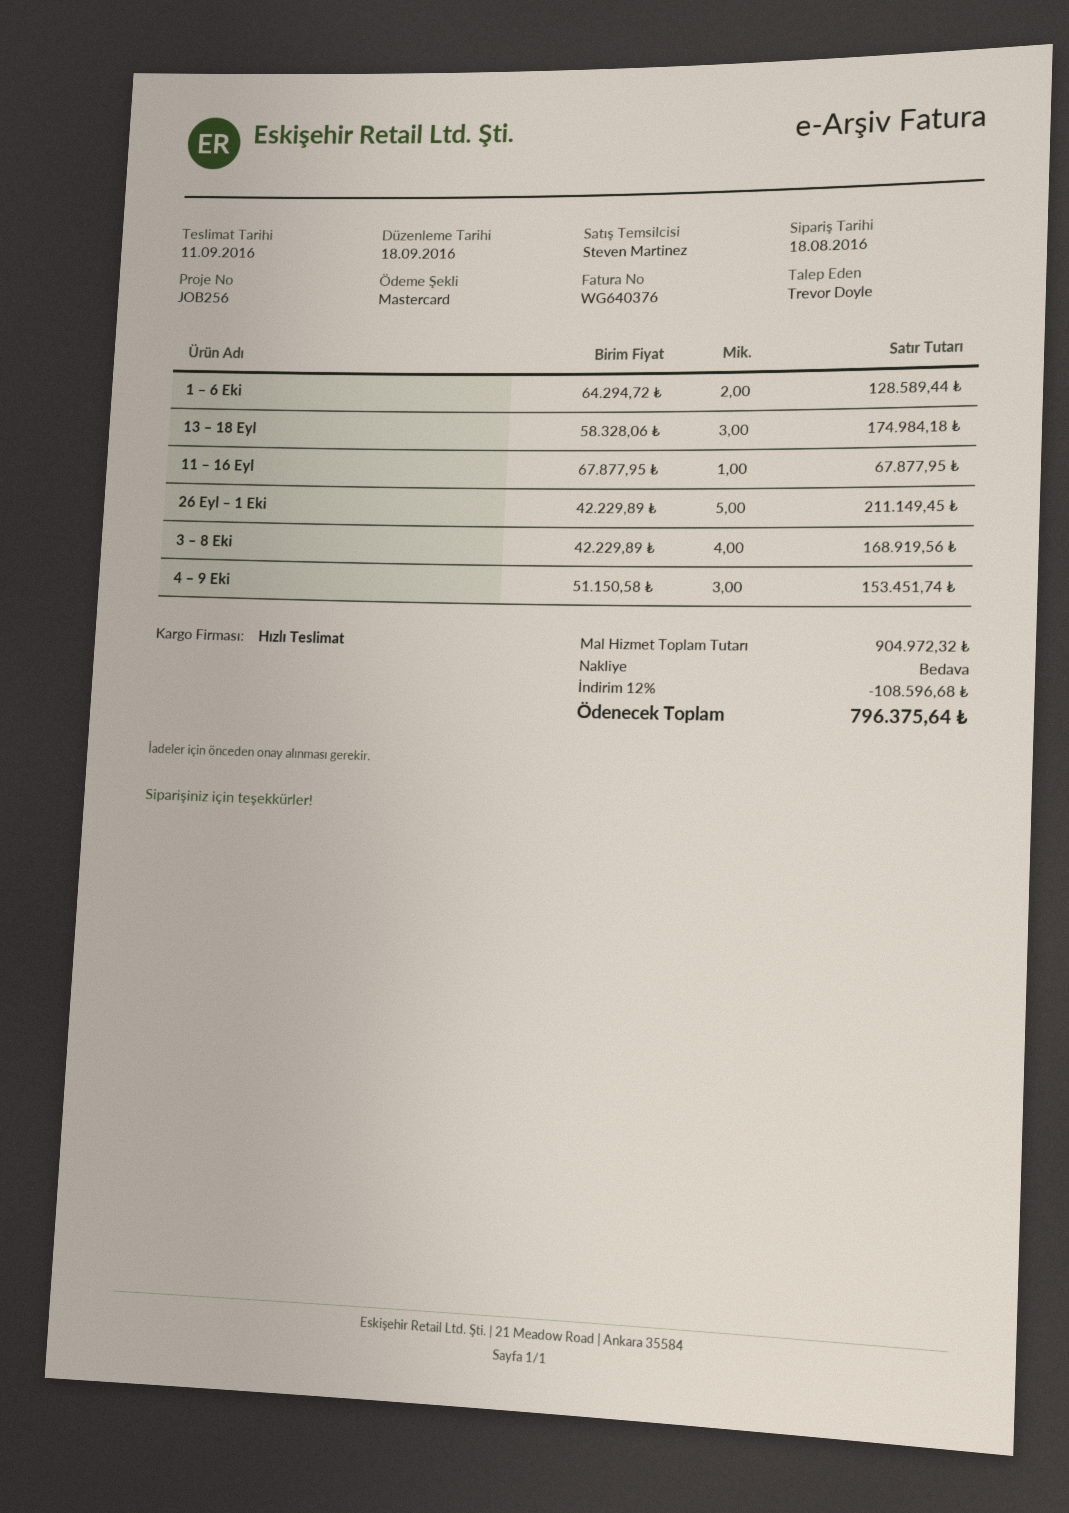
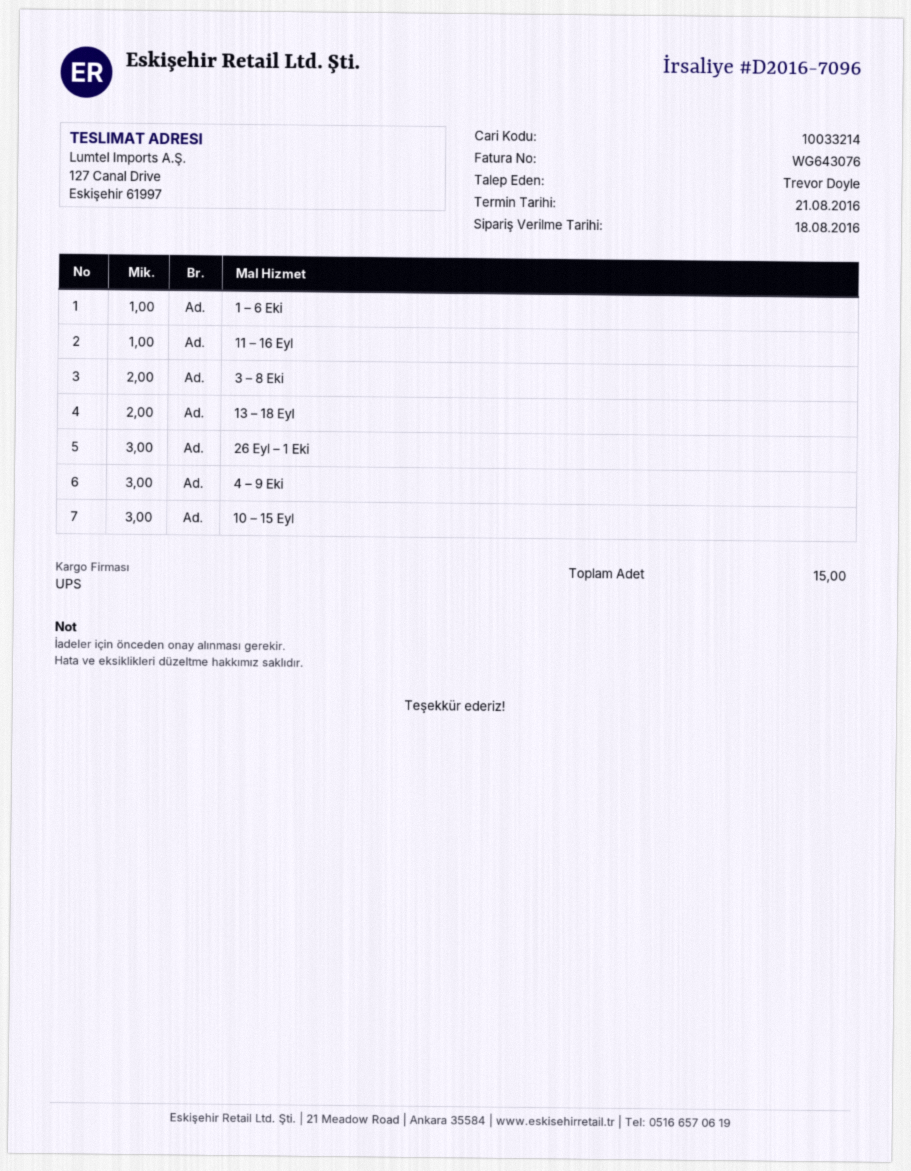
delivery date: 2016-09-11 -> 2016-08-21
invoice number: WG640376 -> WG643076
shipping method: express -> UPS
1 – 6 Eki: 2 -> 1
13 – 18 Eyl: 3 -> 2
26 Eyl – 1 Eki: 5 -> 3
3 – 8 Eki: 4 -> 2
10 – 15 Eyl: none -> 3

